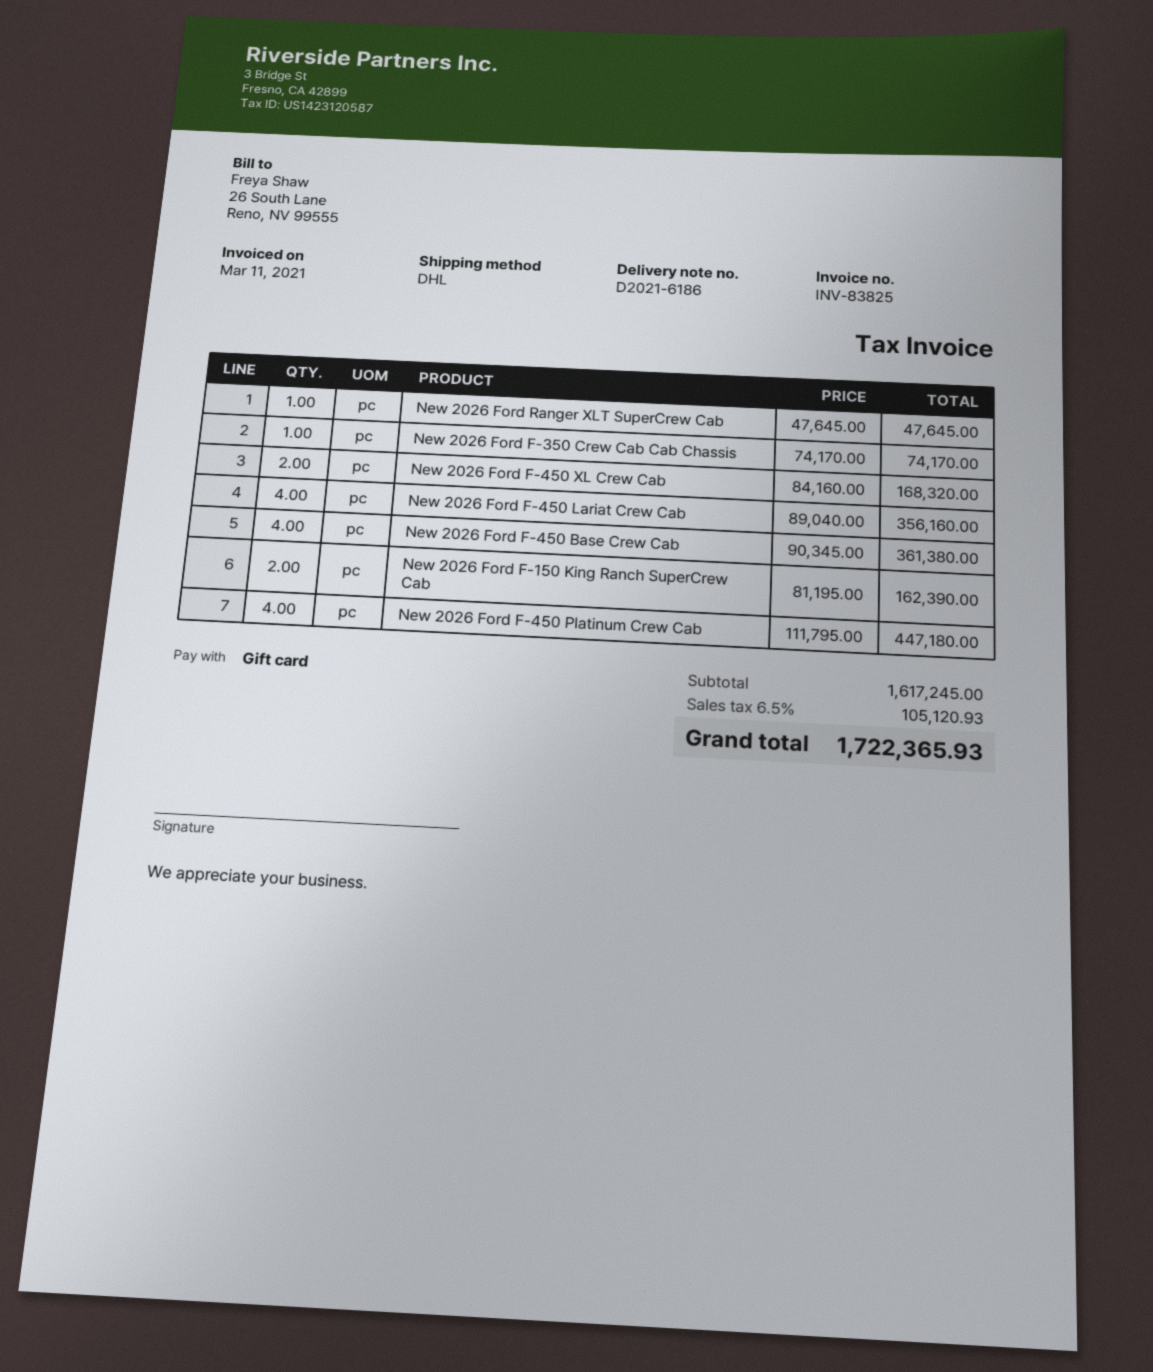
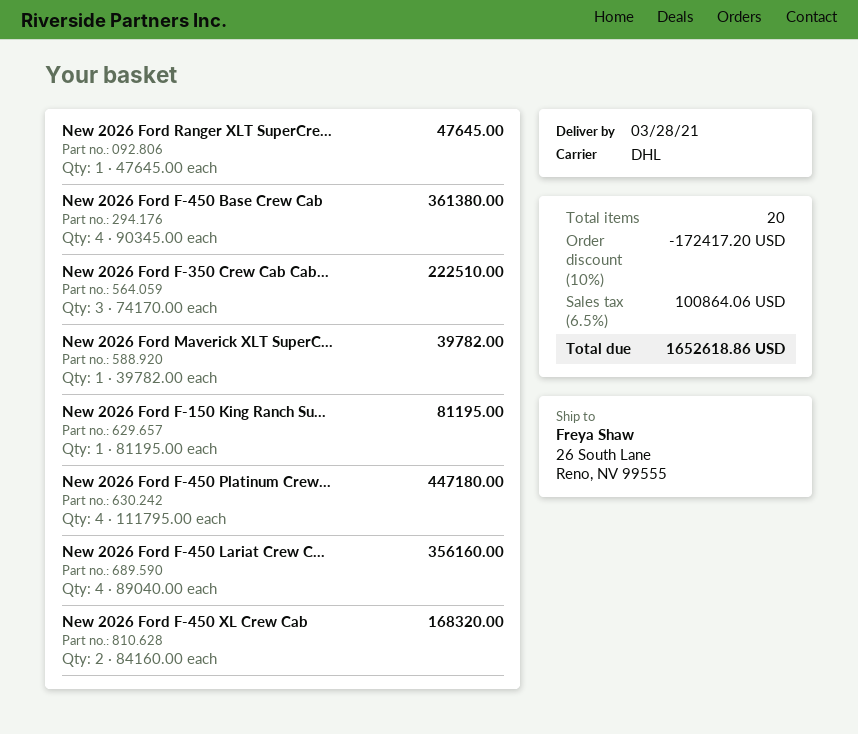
New 2026 Ford F-350 Crew Cab Cab Chassis: 1 x 74170.00 = 74170.00 -> 3 x 74170.00 = 222510.00
New 2026 Ford F-150 King Ranch SuperCrew Cab: 2 x 81195.00 = 162390.00 -> 1 x 81195.00 = 81195.00
New 2026 Ford Maverick XLT SuperC...: none -> 1 x 39782.00 = 39782.00
discount: none -> 10% = 172417.20
tax: 6.5% = 105120.93 -> 6.5% = 100864.06
total: 1722365.93 -> 1652618.86

